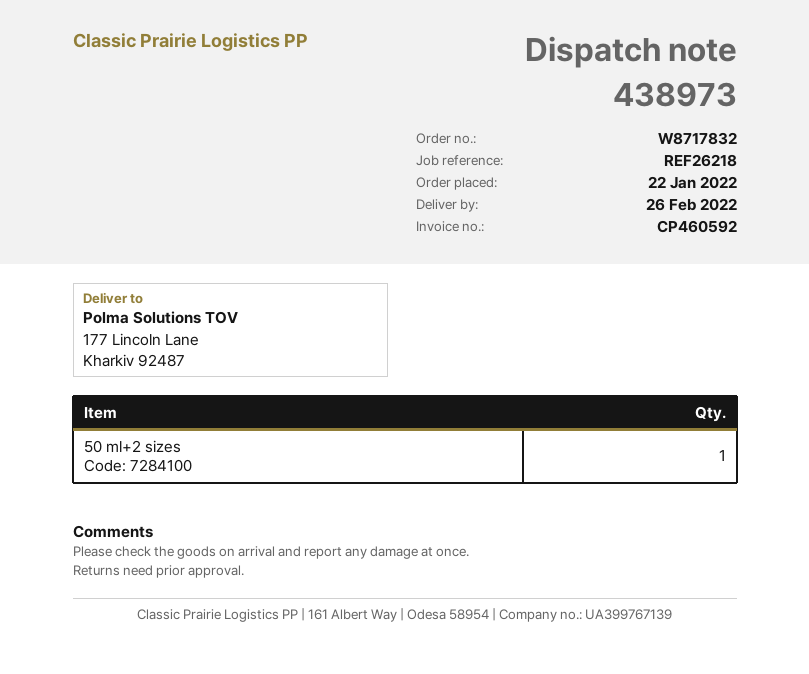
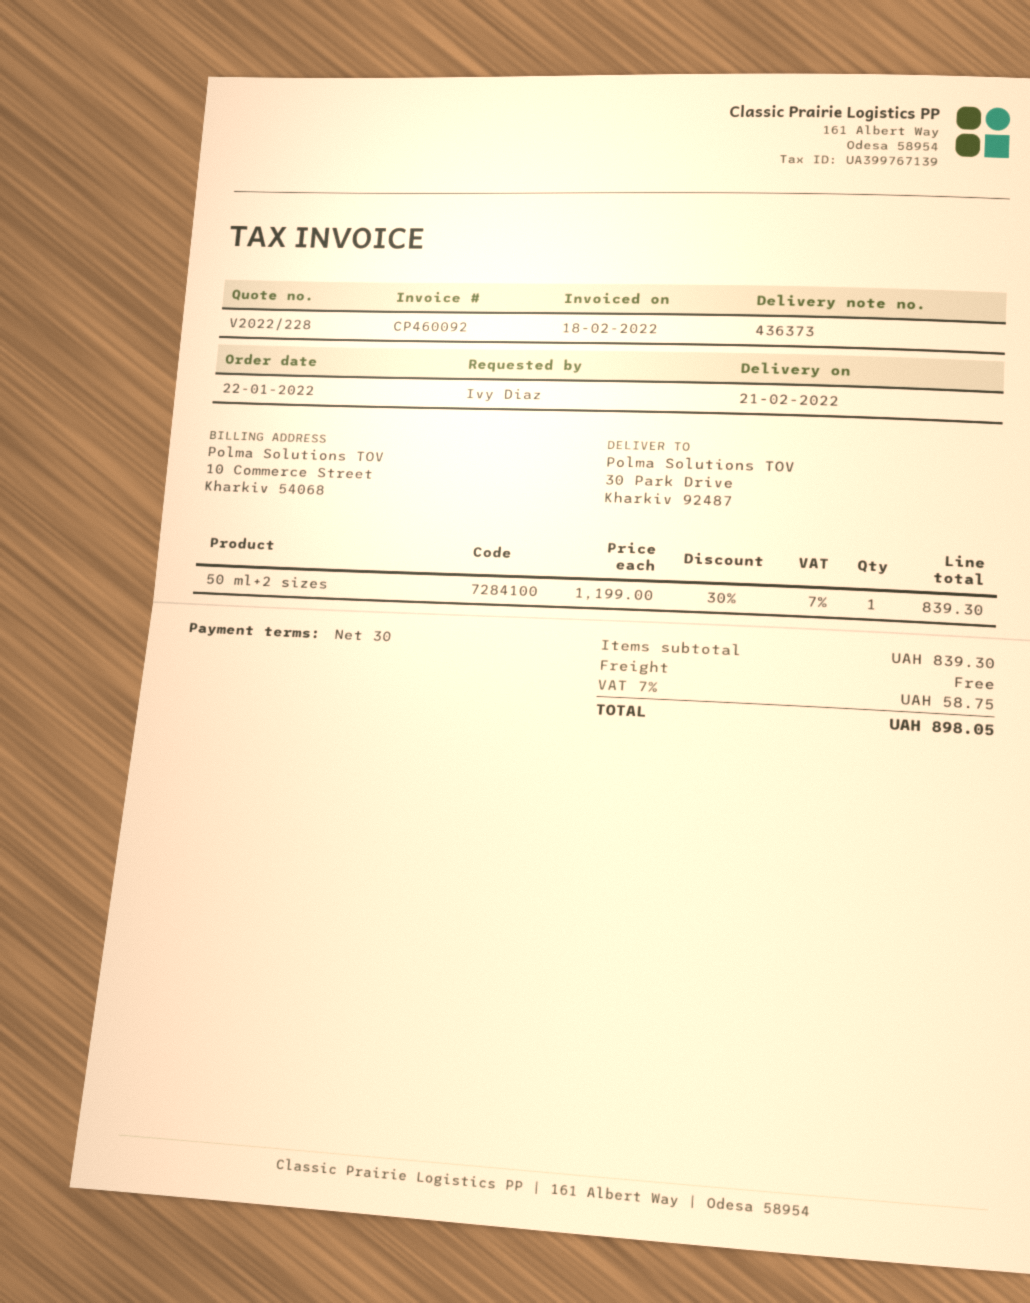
delivery note number: 438973 -> 436373
delivery date: 2022-02-26 -> 2022-02-21
invoice number: CP460592 -> CP460092
ship to: 177 Lincoln Lane, Kharkiv 92487 -> 30 Park Drive, Kharkiv 92487

